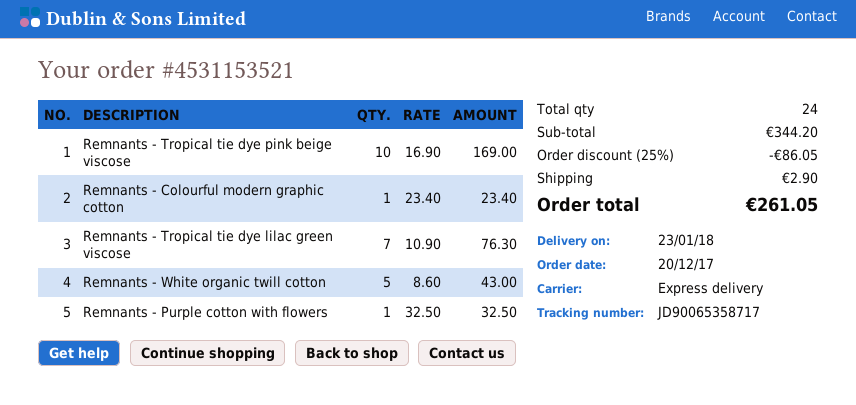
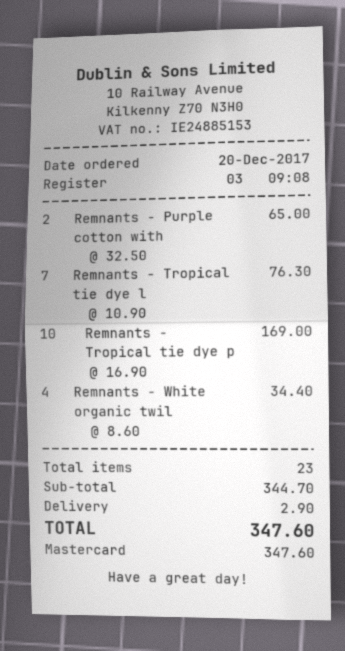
Remnants - Colourful modern graphic cotton: 1 x 23.40 = 23.40 -> none
Remnants - White organic twill cotton: 5 x 8.60 = 43.00 -> 4 x 8.60 = 34.40
Remnants - Purple cotton with flowers: 1 x 32.50 = 32.50 -> 2 x 32.50 = 65.00
total quantity: 24 -> 23
subtotal: 344.20 -> 344.70
discount: 25% = 86.05 -> none
total: 261.05 -> 347.60

